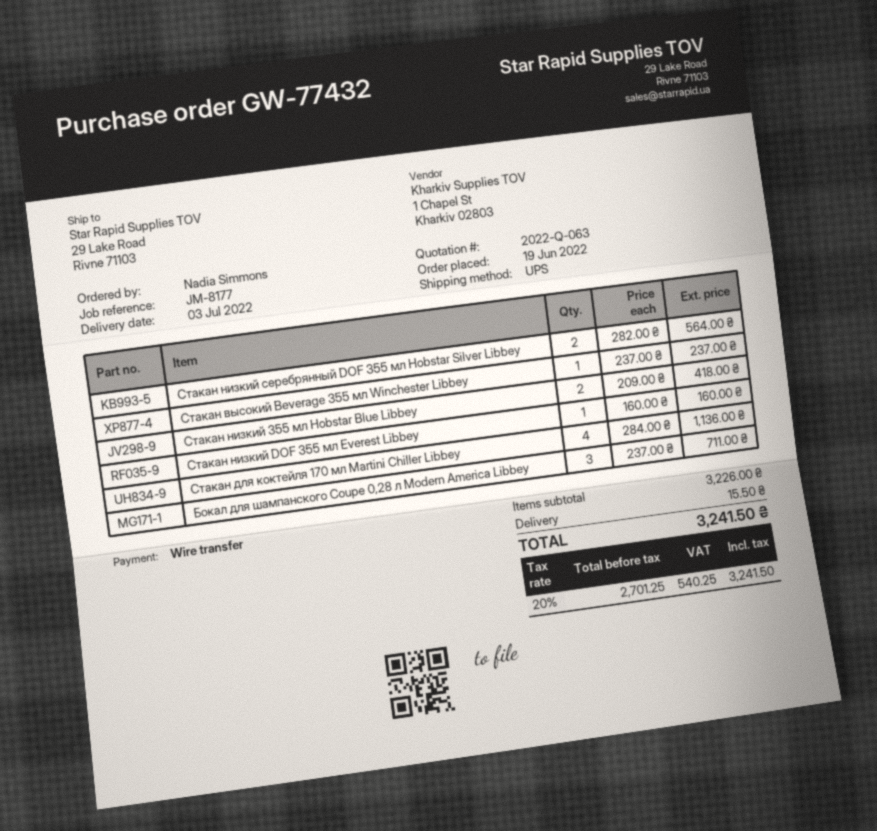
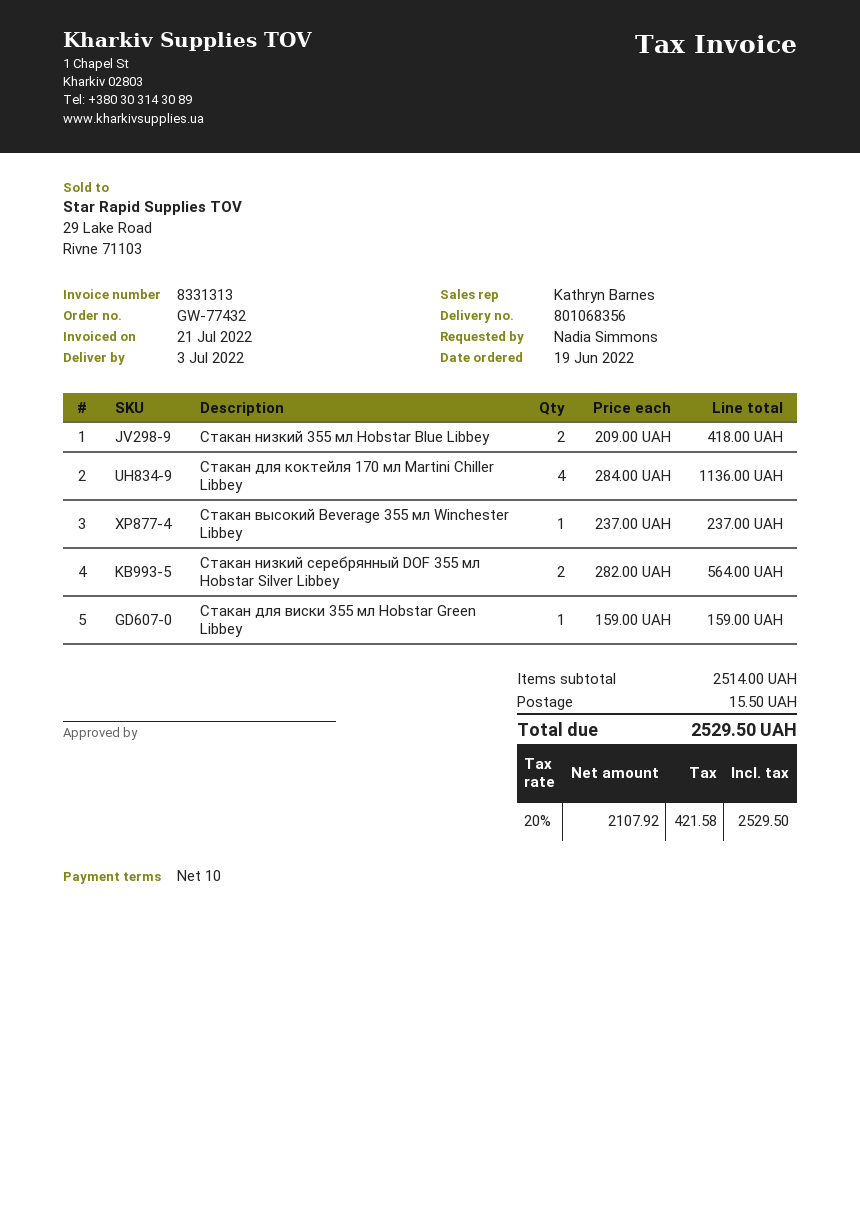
Стакан низкий DOF 355 мл Everest Libbey: 1 x 160.00 = 160.00 -> none
Бокал для шампанского Coupe 0,28 л Modern America Libbey: 3 x 237.00 = 711.00 -> none
Стакан для виски 355 мл Hobstar Green Libbey: none -> 1 x 159.00 = 159.00
subtotal: 3226.00 -> 2514.00
net: 2701.25 -> 2107.92
tax: 20% = 540.25 -> 20% = 421.58
total: 3241.50 -> 2529.50

